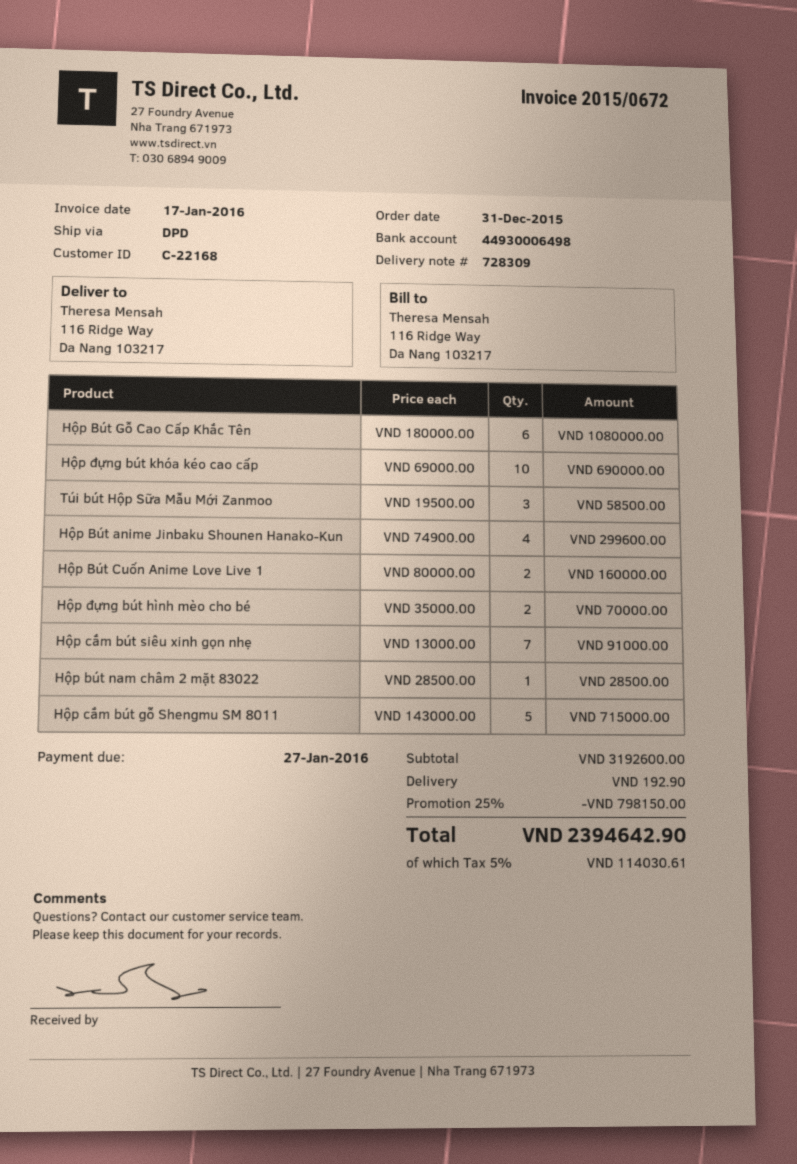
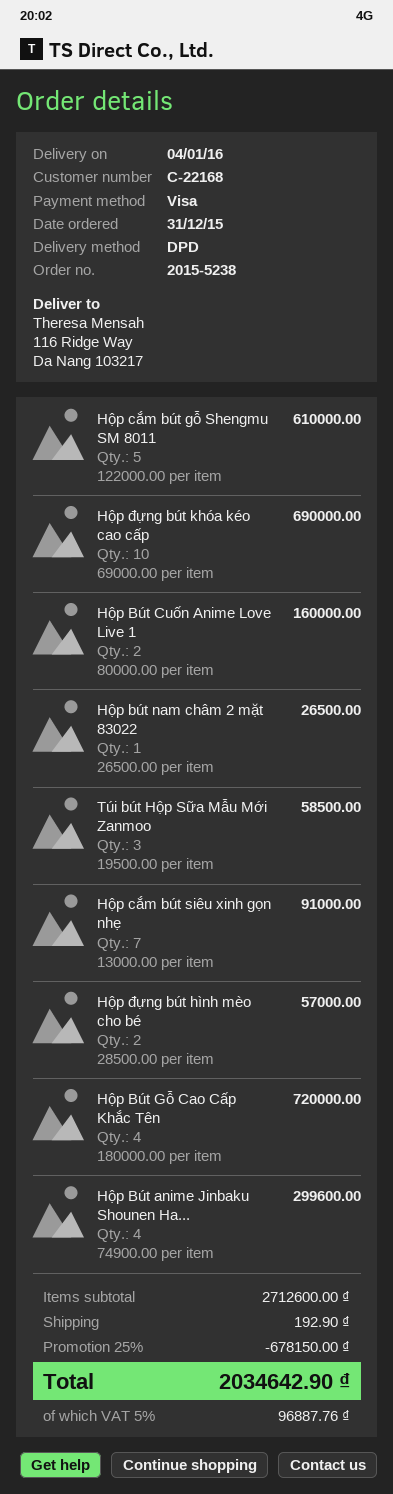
Hộp Bút Gỗ Cao Cấp Khắc Tên: 6 x 180000.00 = 1080000.00 -> 4 x 180000.00 = 720000.00
Hộp đựng bút hình mèo cho bé: 2 x 35000.00 = 70000.00 -> 2 x 28500.00 = 57000.00
Hộp bút nam châm 2 mặt 83022: 1 x 28500.00 = 28500.00 -> 1 x 26500.00 = 26500.00
Hộp cắm bút gỗ Shengmu SM 8011: 5 x 143000.00 = 715000.00 -> 5 x 122000.00 = 610000.00
subtotal: 3192600.00 -> 2712600.00
discount: 25% = 798150.00 -> 25% = 678150.00
tax: 5% = 114030.61 -> 5% = 96887.76
total: 2394642.90 -> 2034642.90

